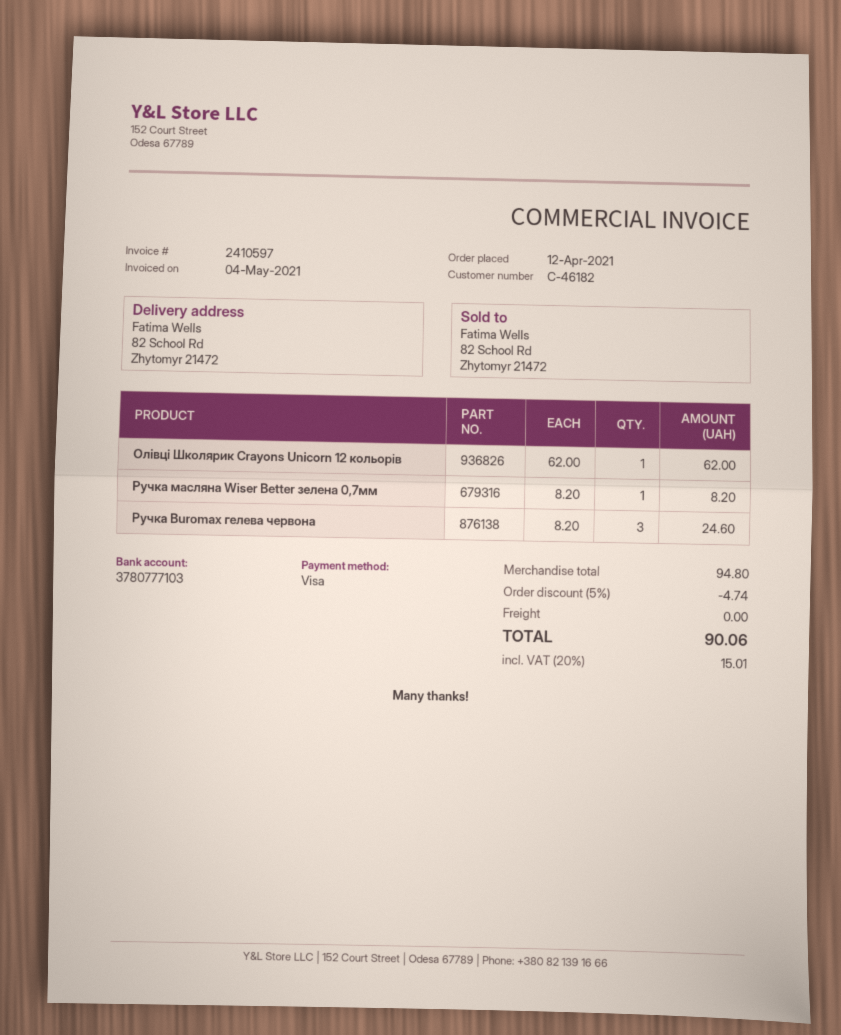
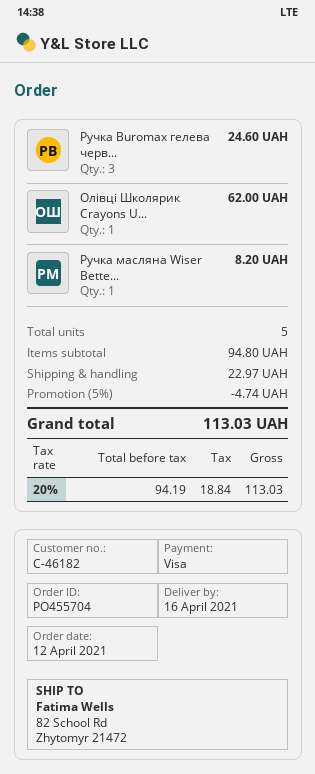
shipping: 0.00 -> 22.97
tax: 20% = 15.01 -> 20% = 18.84
total: 90.06 -> 113.03

